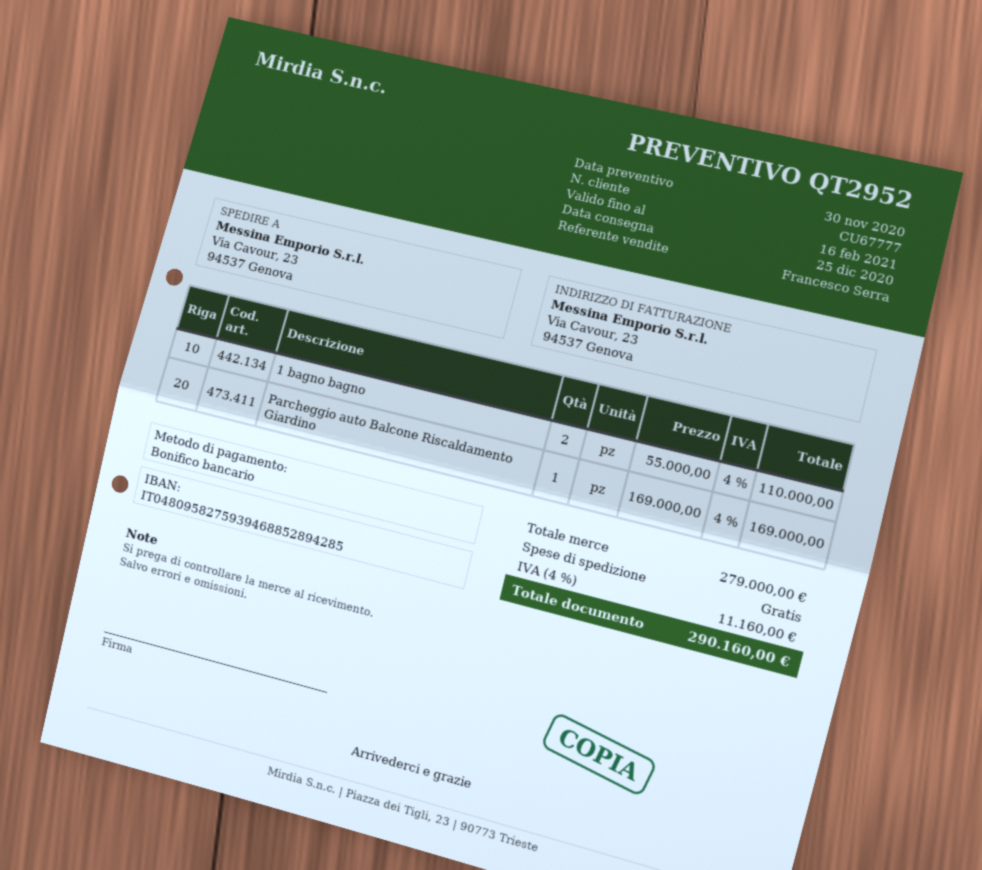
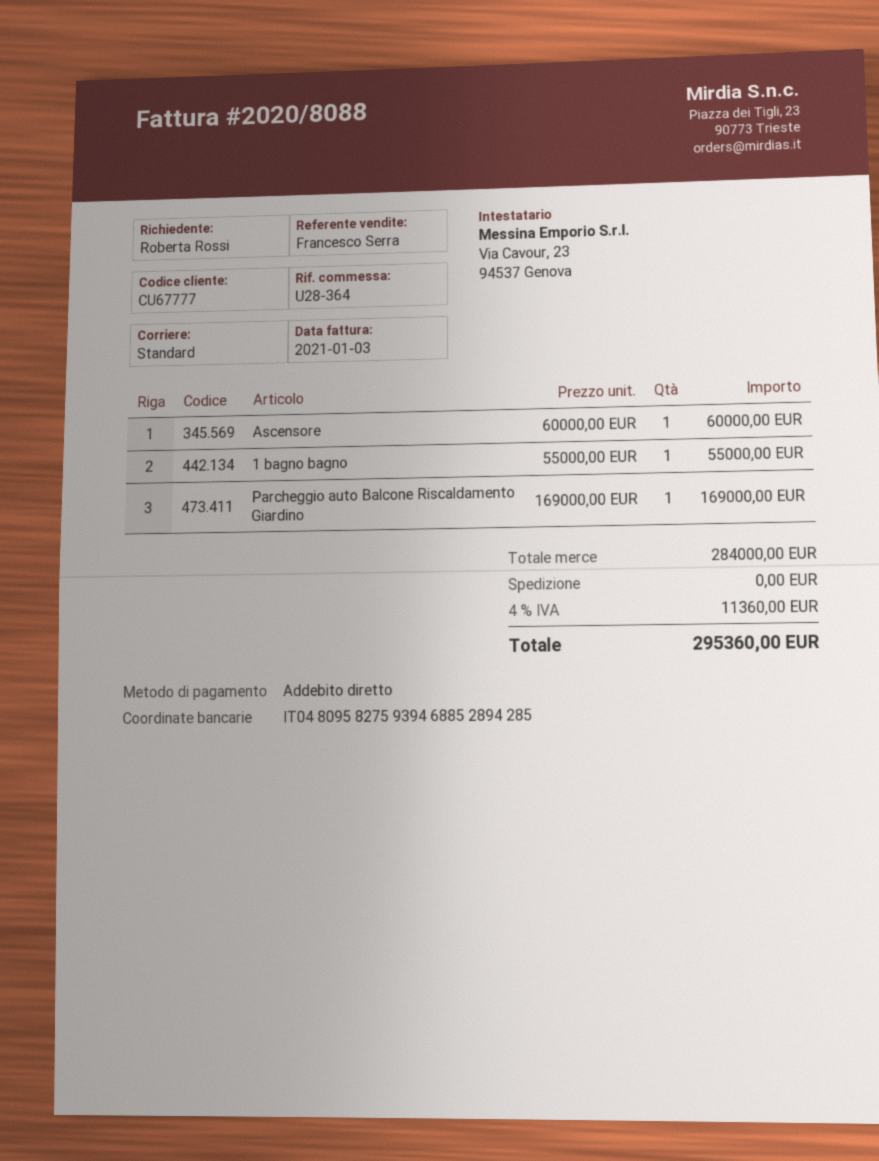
payment method: bank transfer -> direct debit
1 bagno bagno: 2 x 55000.00 = 110000.00 -> 1 x 55000.00 = 55000.00
Ascensore: none -> 1 x 60000.00 = 60000.00
subtotal: 279000.00 -> 284000.00
tax: 4% = 11160.00 -> 4% = 11360.00
total: 290160.00 -> 295360.00

